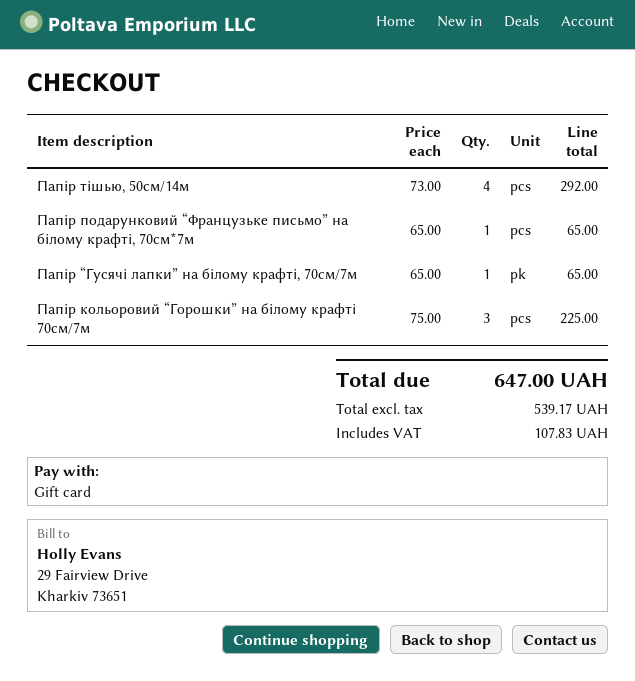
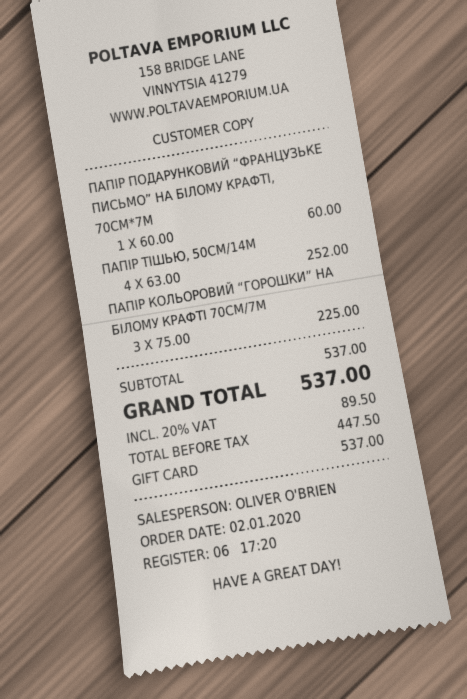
Папір тішью, 50см/14м: 4 x 73.00 = 292.00 -> 4 x 63.00 = 252.00
Папір подарунковий “Французьке письмо” на білому крафті, 70см*7м: 1 x 65.00 = 65.00 -> 1 x 60.00 = 60.00
Папір “Гусячі лапки” на білому крафті, 70см/7м: 1 x 65.00 = 65.00 -> none
net: 539.17 -> 447.50
tax: 107.83 -> 89.50
total: 647.00 -> 537.00

